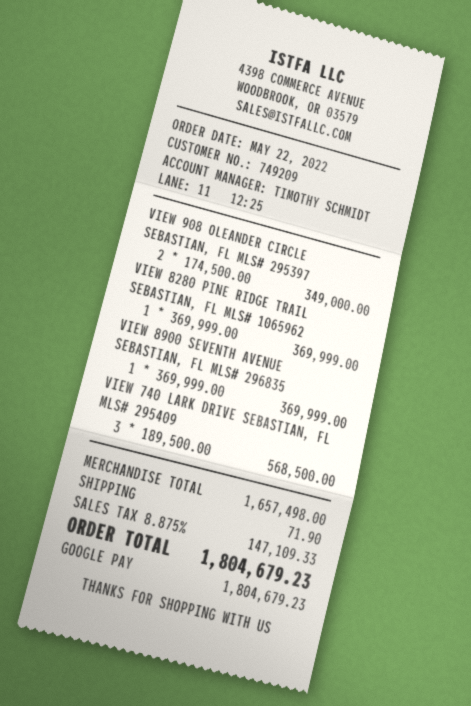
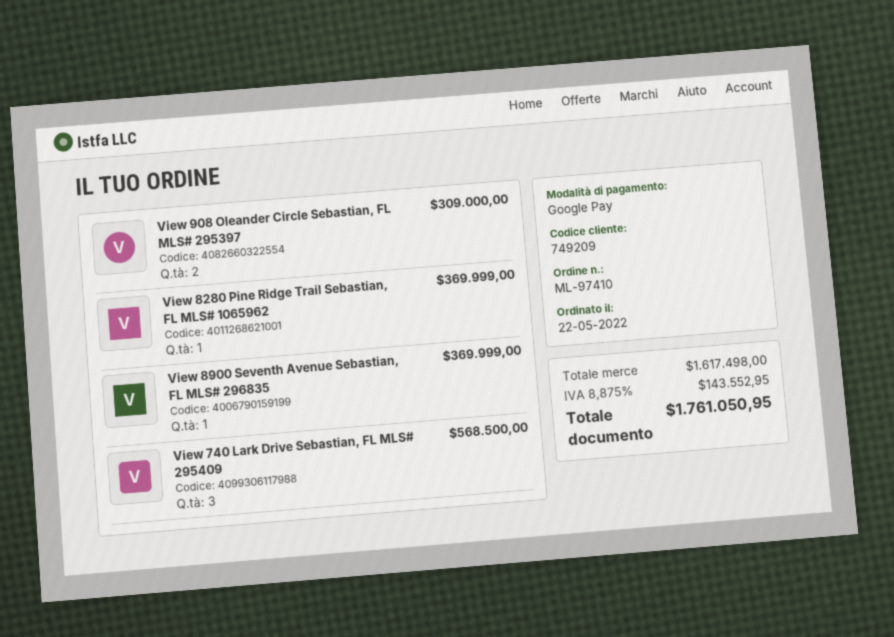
VIEW 908 OLEANDER CIRCLE SEBASTIAN, FL MLS# 295397: 2 for 349000.00 -> 2 for 309000.00
subtotal: 1657498.00 -> 1617498.00
shipping: 71.90 -> none
tax: 8.875% = 147109.33 -> 8.875% = 143552.95
total: 1804679.23 -> 1761050.95

